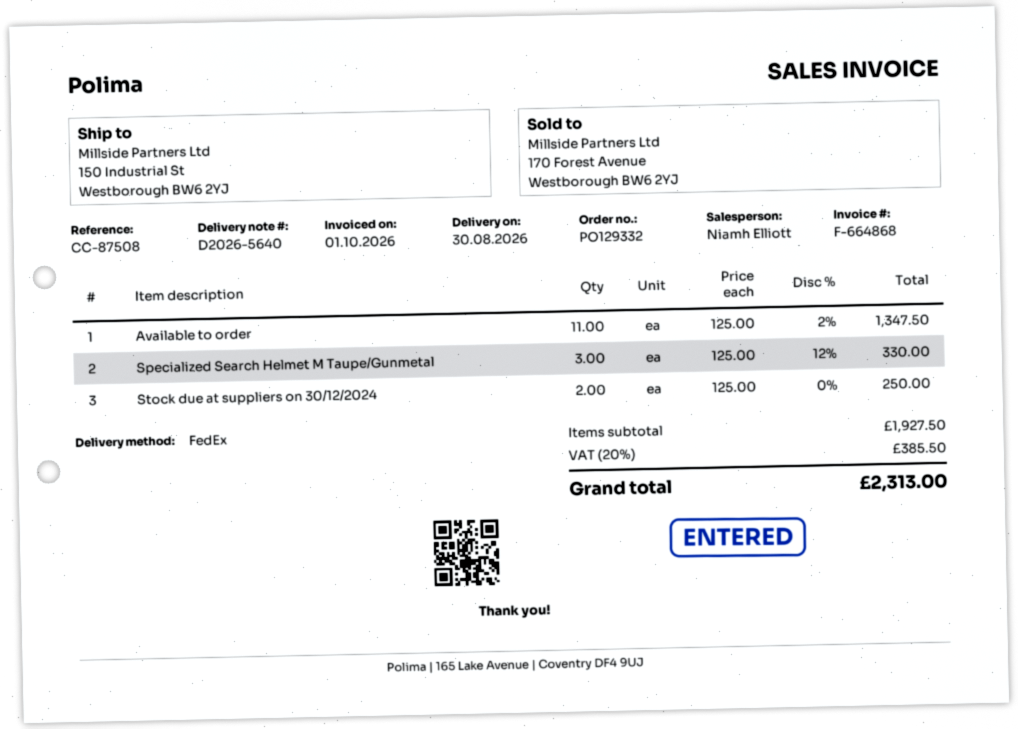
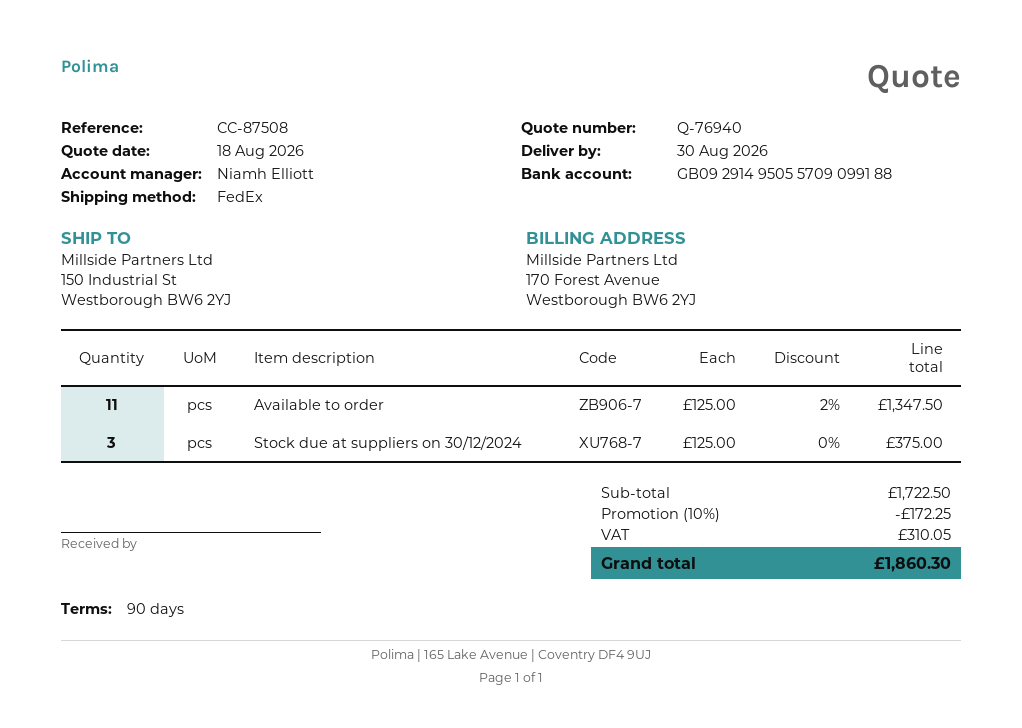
Specialized Search Helmet M Taupe/Gunmetal: 3 x 125.00 - 12% = 330.00 -> none
Stock due at suppliers on 30/12/2024: 2 x 125.00 = 250.00 -> 3 x 125.00 = 375.00
subtotal: 1927.50 -> 1722.50
discount: none -> 10% = 172.25
tax: 385.50 -> 310.05
total: 2313.00 -> 1860.30

